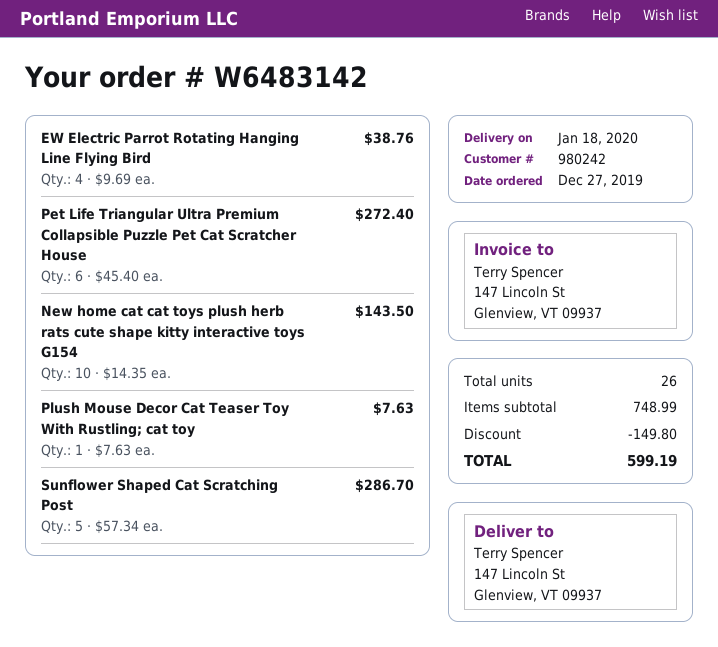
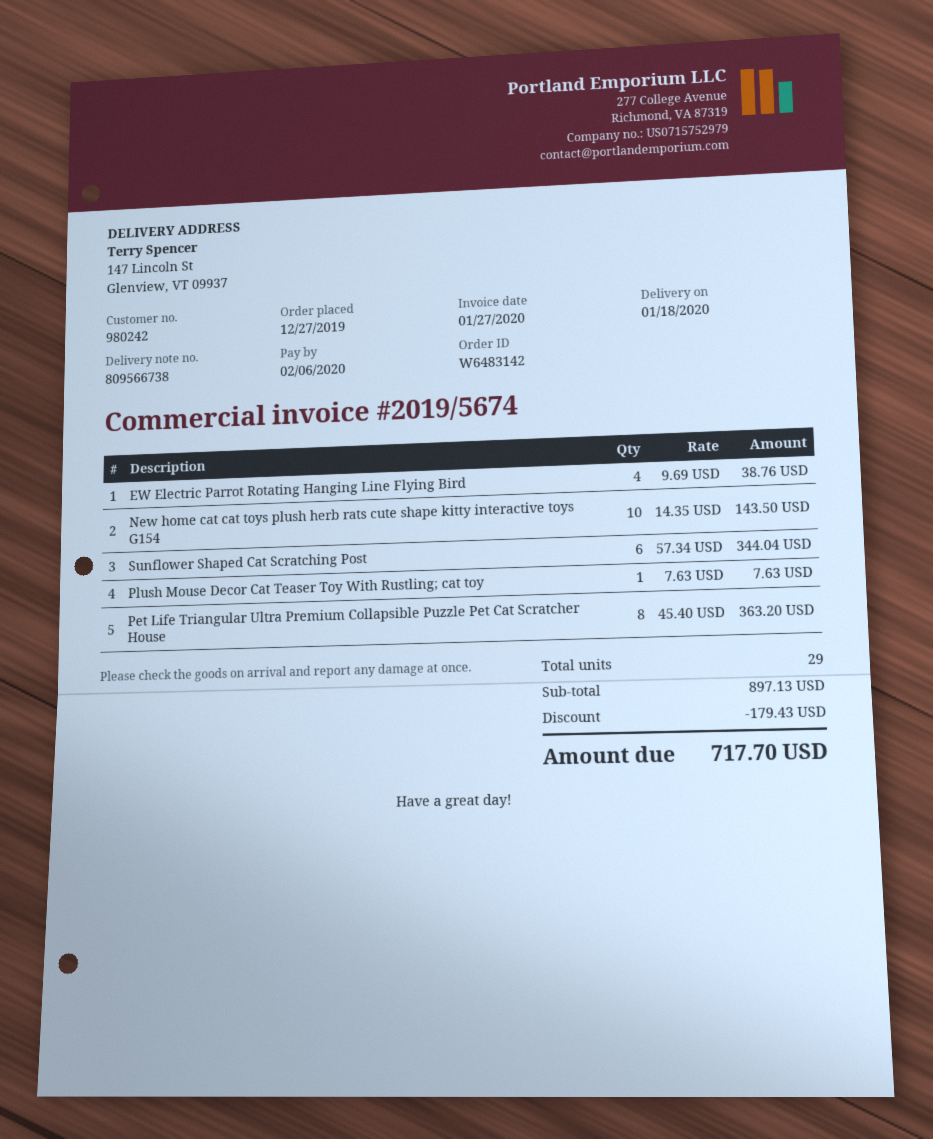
Pet Life Triangular Ultra Premium Collapsible Puzzle Pet Cat Scratcher House: 6 x 45.40 = 272.40 -> 8 x 45.40 = 363.20
Sunflower Shaped Cat Scratching Post: 5 x 57.34 = 286.70 -> 6 x 57.34 = 344.04
total quantity: 26 -> 29
subtotal: 748.99 -> 897.13
discount: 149.80 -> 179.43
total: 599.19 -> 717.70

